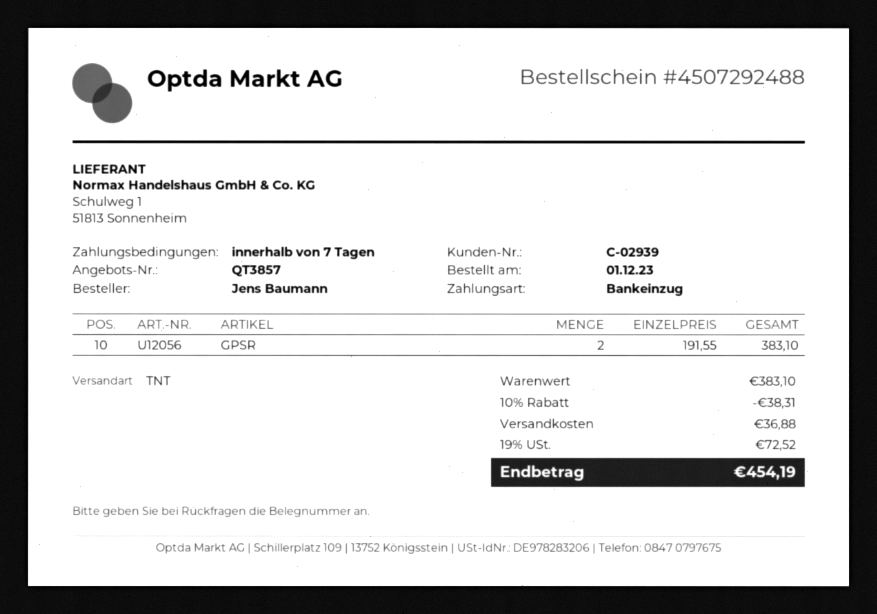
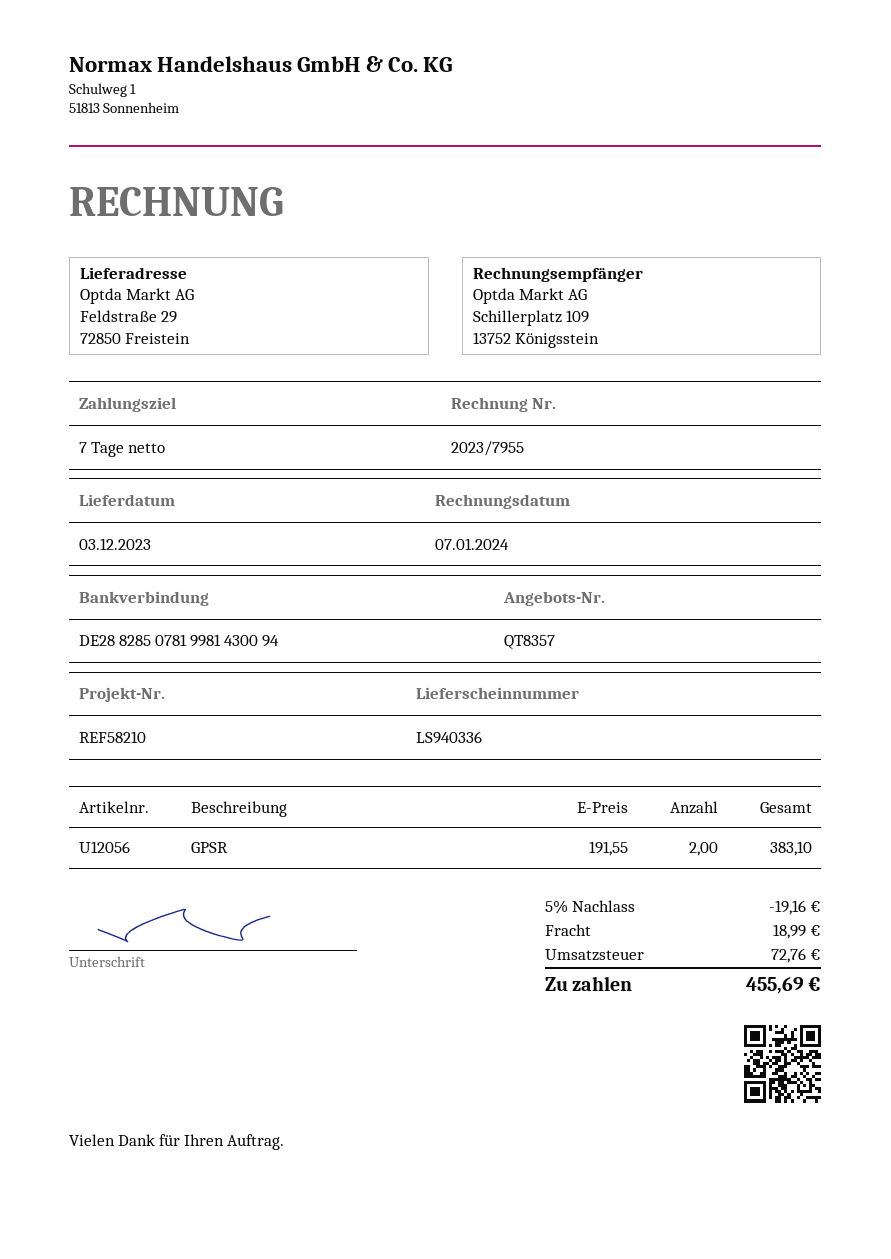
quote number: QT3857 -> QT8357
discount: 10% = 38.31 -> 5% = 19.16
shipping: 36.88 -> 18.99
tax: 72.52 -> 72.76
total: 454.19 -> 455.69

